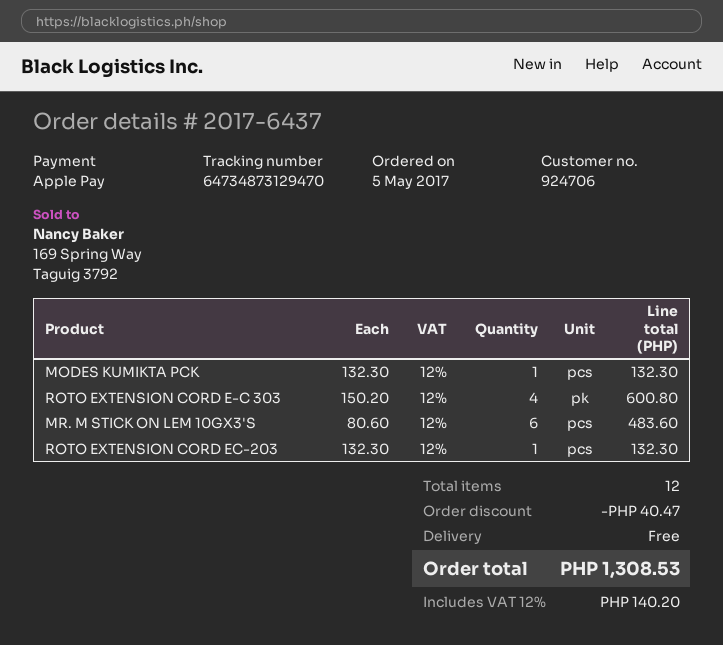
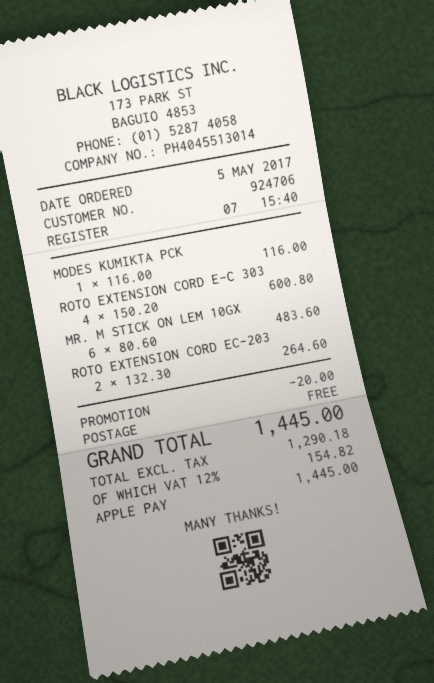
MODES KUMIKTA PCK: 1 x 132.30 = 132.30 -> 1 x 116.00 = 116.00
ROTO EXTENSION CORD EC-203: 1 x 132.30 = 132.30 -> 2 x 132.30 = 264.60
discount: 40.47 -> 20.00
tax: 12% = 140.20 -> 12% = 154.82
total: 1308.53 -> 1445.00

